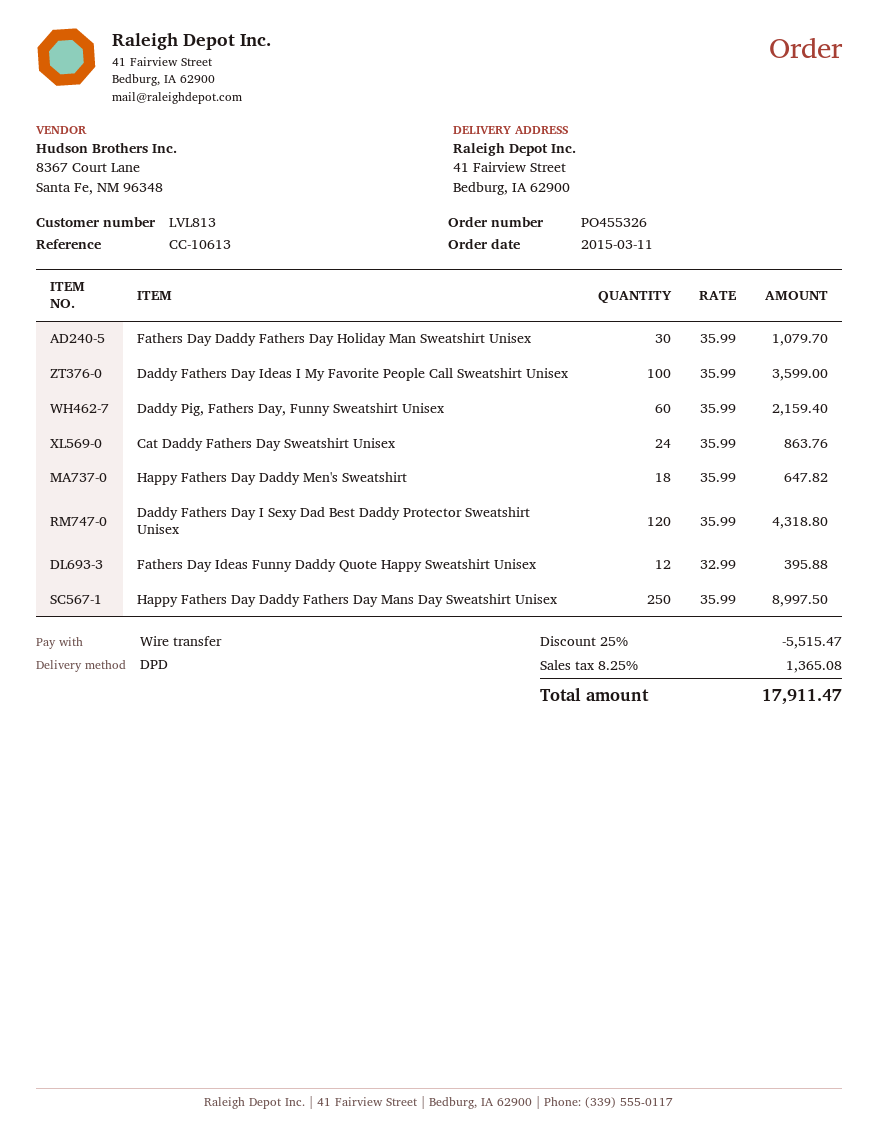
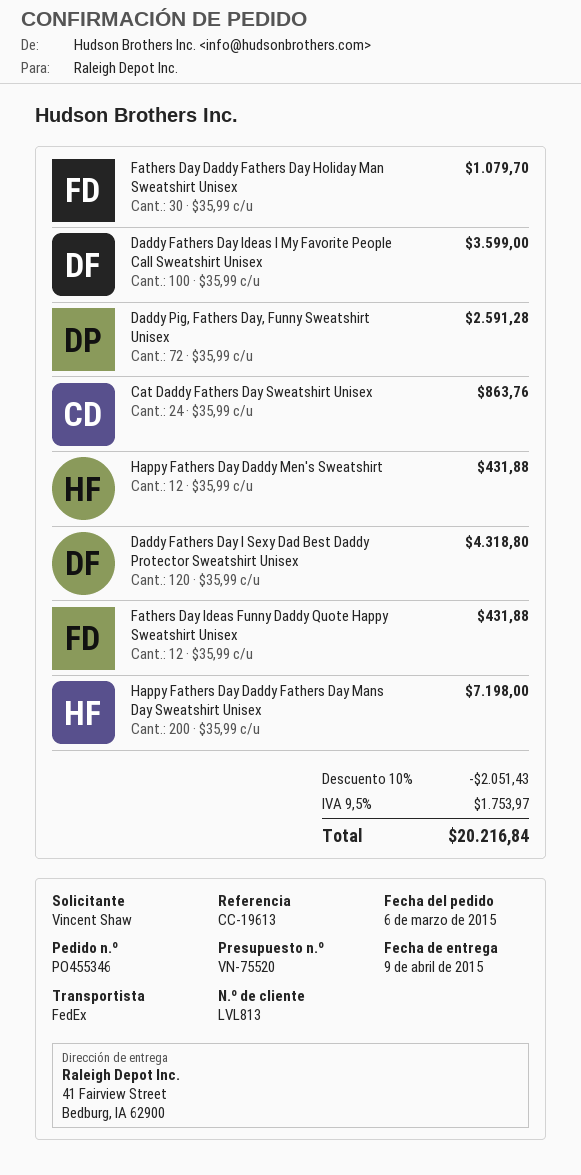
order number: PO455326 -> PO455346
order date: 2015-03-11 -> 2015-03-06
reference: CC-10613 -> CC-19613
shipping method: DPD -> FedEx
Daddy Pig, Fathers Day, Funny Sweatshirt Unisex: 60 x 35.99 = 2159.40 -> 72 x 35.99 = 2591.28
Happy Fathers Day Daddy Men's Sweatshirt: 18 x 35.99 = 647.82 -> 12 x 35.99 = 431.88
Fathers Day Ideas Funny Daddy Quote Happy Sweatshirt Unisex: 12 x 32.99 = 395.88 -> 12 x 35.99 = 431.88
Happy Fathers Day Daddy Fathers Day Mans Day Sweatshirt Unisex: 250 x 35.99 = 8997.50 -> 200 x 35.99 = 7198.00
discount: 25% = 5515.47 -> 10% = 2051.43
tax: 8.25% = 1365.08 -> 9.5% = 1753.97
total: 17911.47 -> 20216.84

